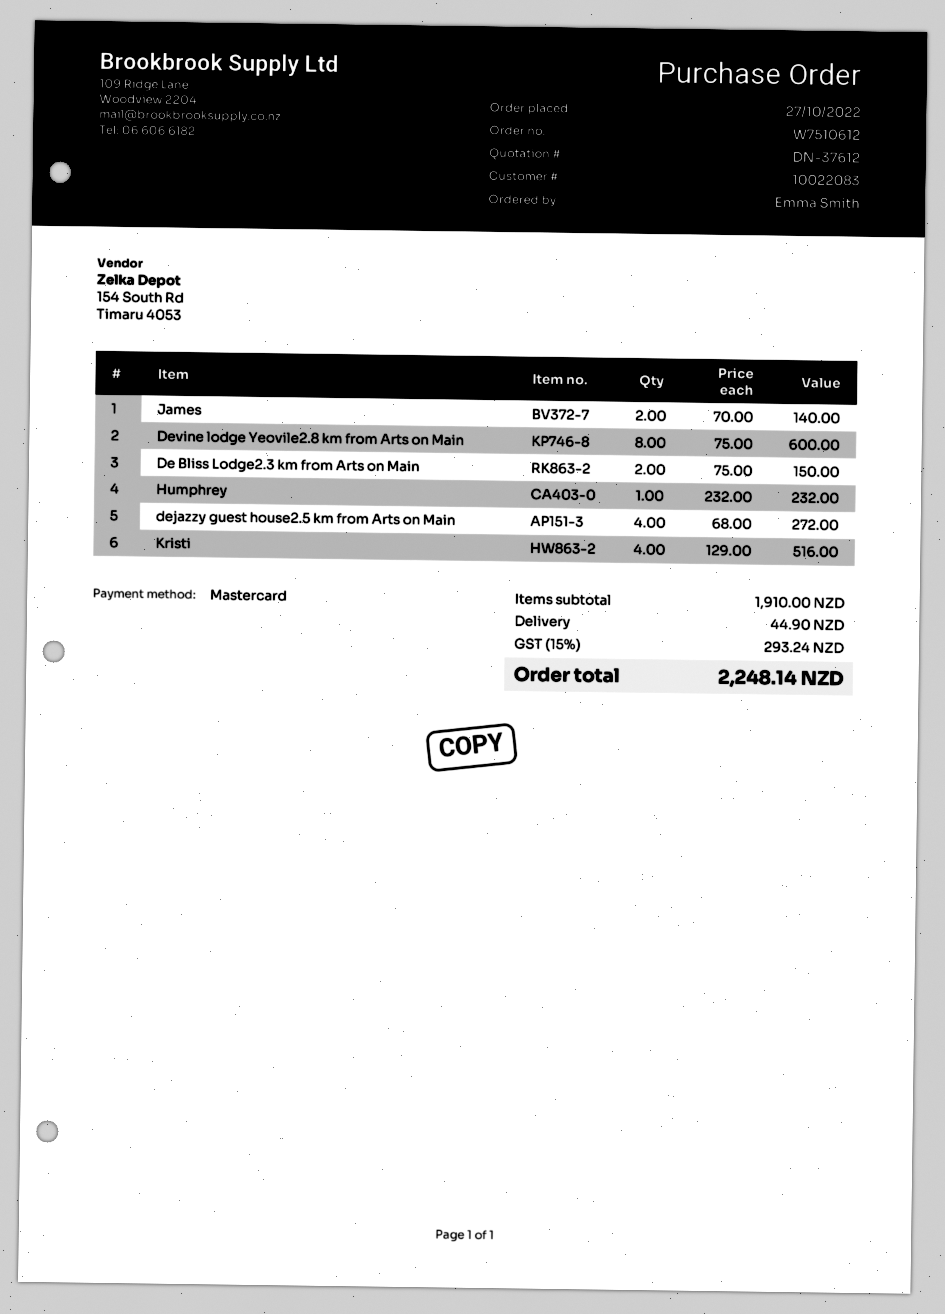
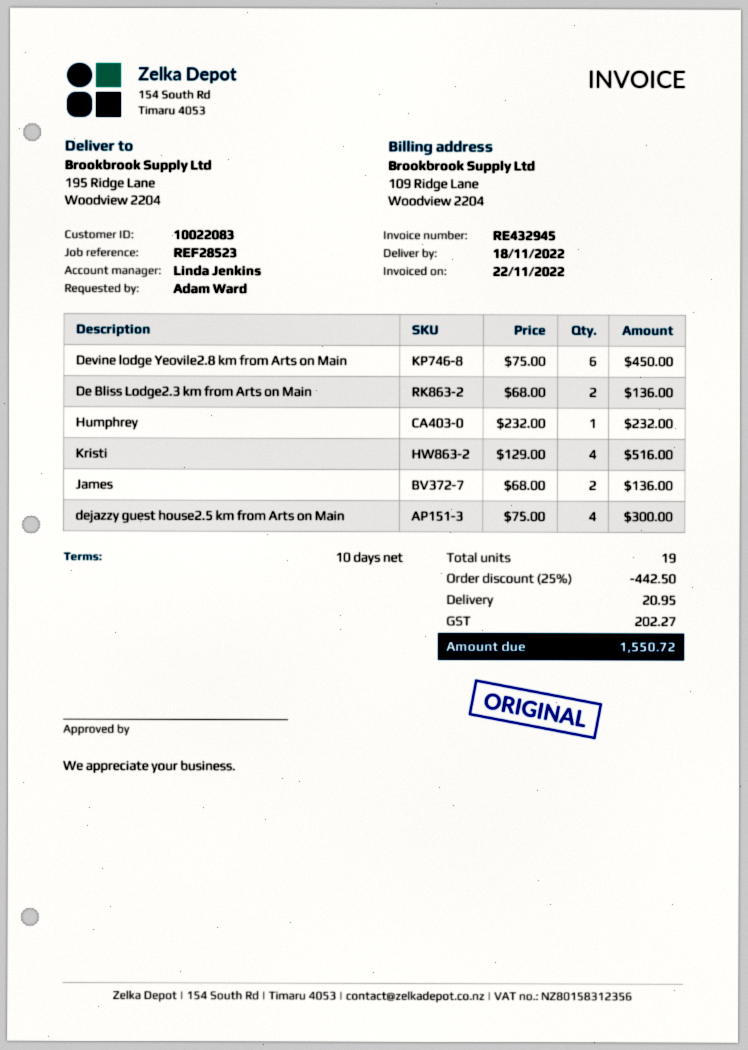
ordered by: Emma Smith -> Adam Ward
James: 2 x 70.00 = 140.00 -> 2 x 68.00 = 136.00
Devine lodge Yeovile2.8 km from Arts on Main: 8 x 75.00 = 600.00 -> 6 x 75.00 = 450.00
De Bliss Lodge2.3 km from Arts on Main: 2 x 75.00 = 150.00 -> 2 x 68.00 = 136.00
dejazzy guest house2.5 km from Arts on Main: 4 x 68.00 = 272.00 -> 4 x 75.00 = 300.00
discount: none -> 25% = 442.50
shipping: 44.90 -> 20.95
tax: 293.24 -> 202.27
total: 2248.14 -> 1550.72

